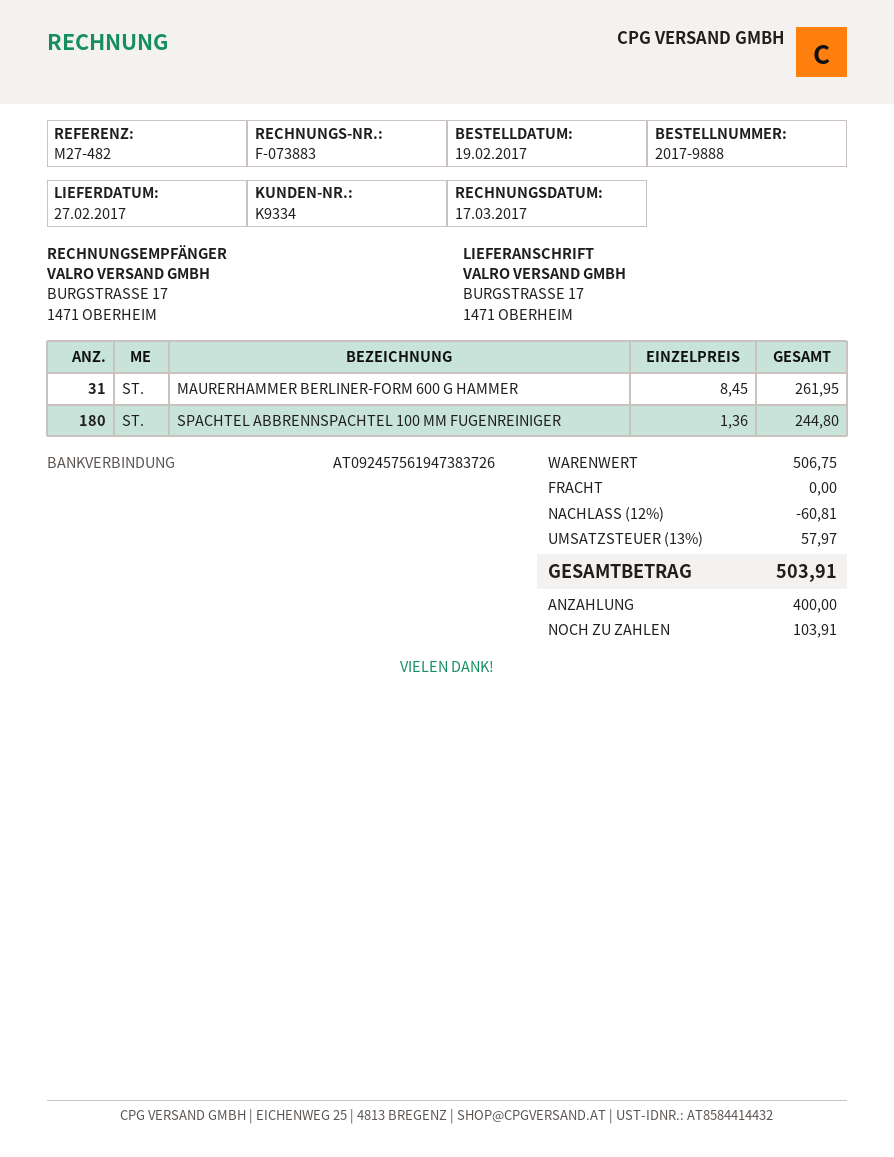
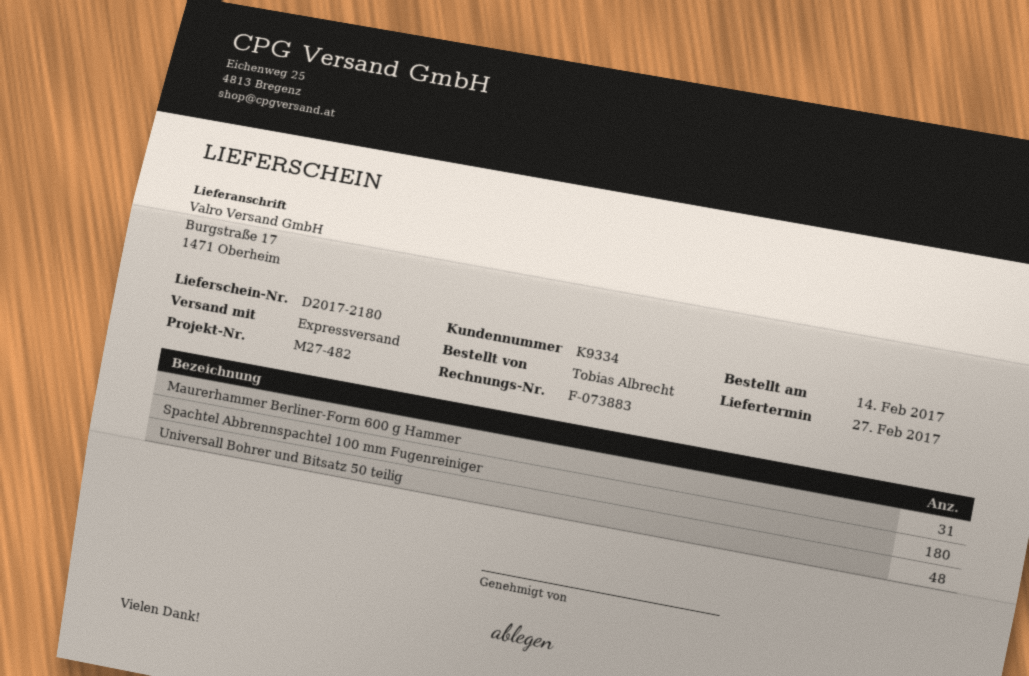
order date: 2017-02-19 -> 2017-02-14
Universall Bohrer und Bitsatz 50 teilig: none -> 48

